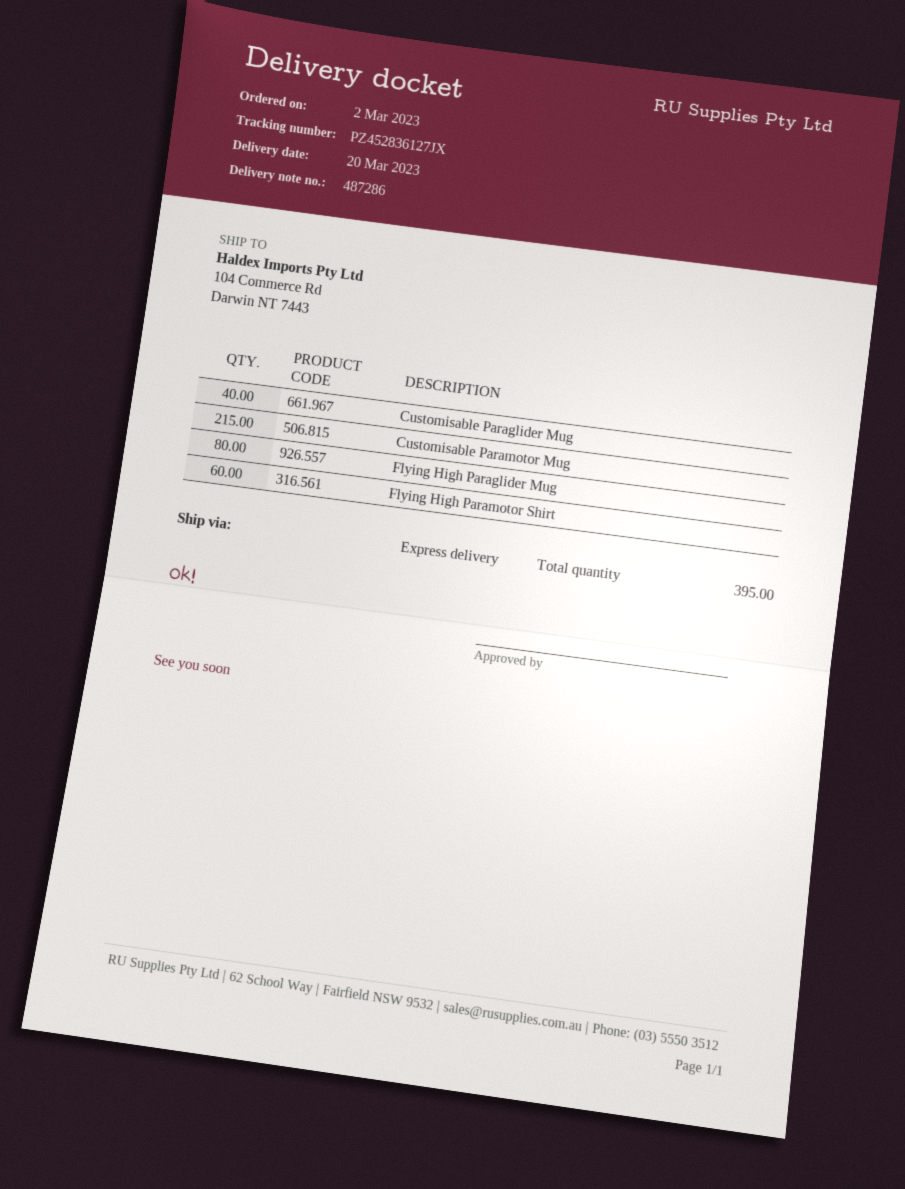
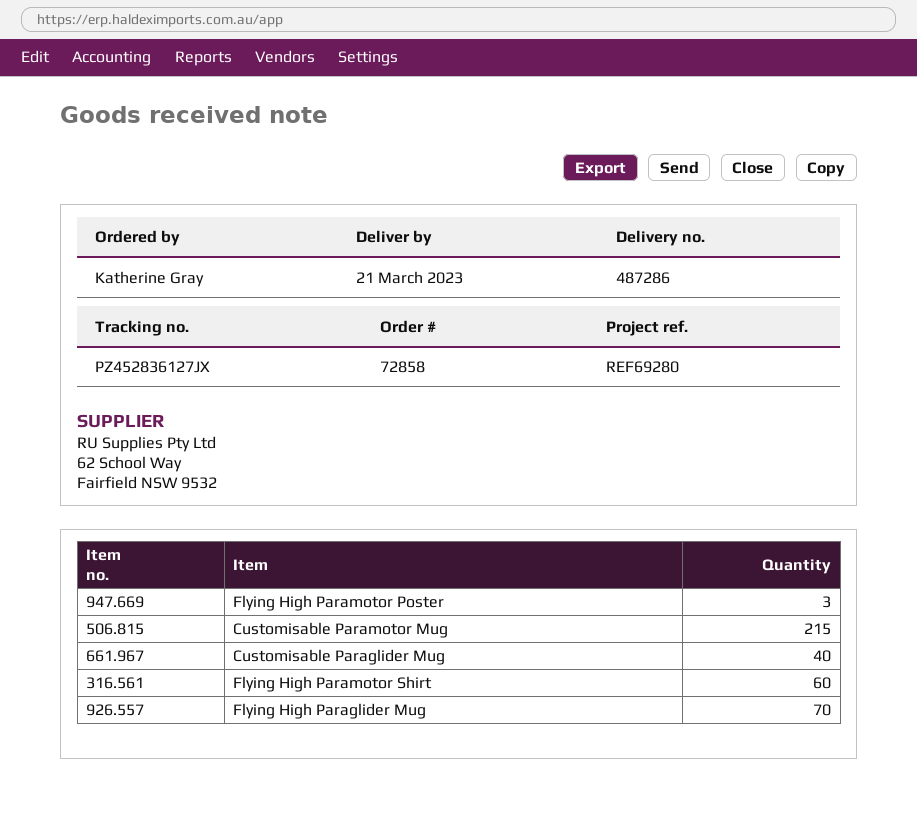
delivery date: 2023-03-20 -> 2023-03-21
Flying High Paraglider Mug: 80 -> 70
Flying High Paramotor Poster: none -> 3

